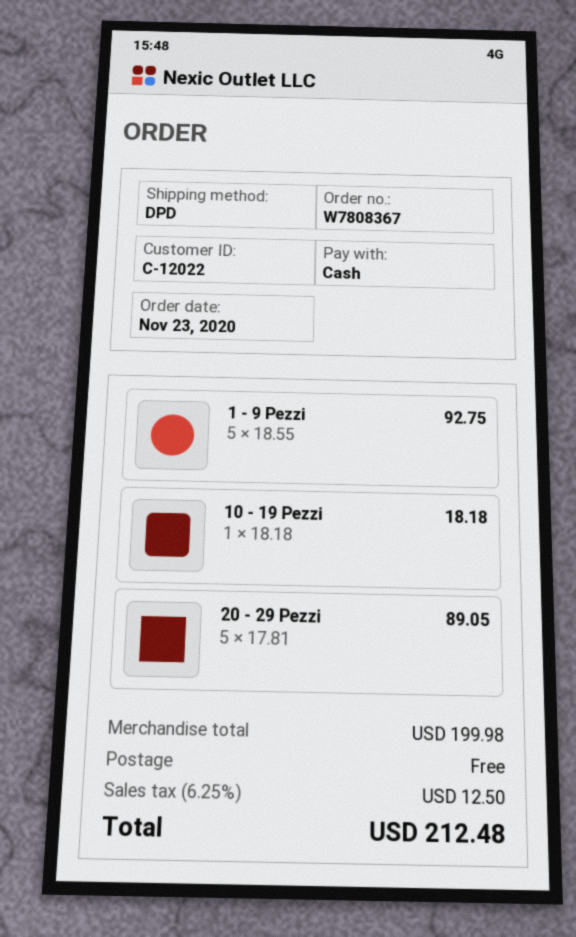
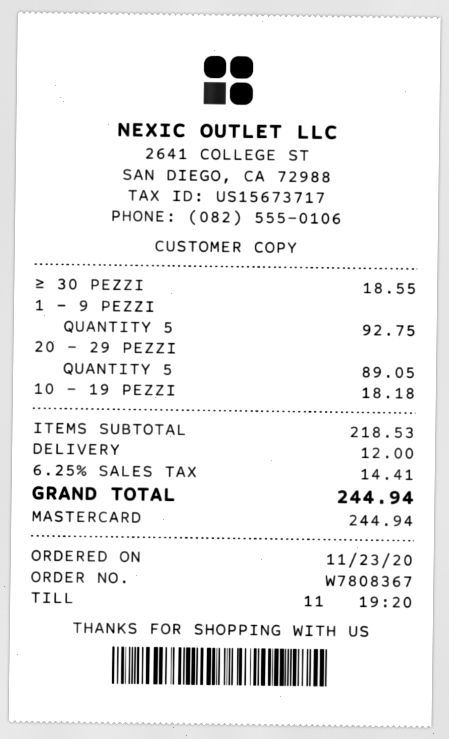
payment method: cash -> Mastercard
≥ 30 PEZZI: none -> 1 for 18.55
subtotal: 199.98 -> 218.53
shipping: 0.00 -> 12.00
tax: 6.25% = 12.50 -> 6.25% = 14.41
total: 212.48 -> 244.94

